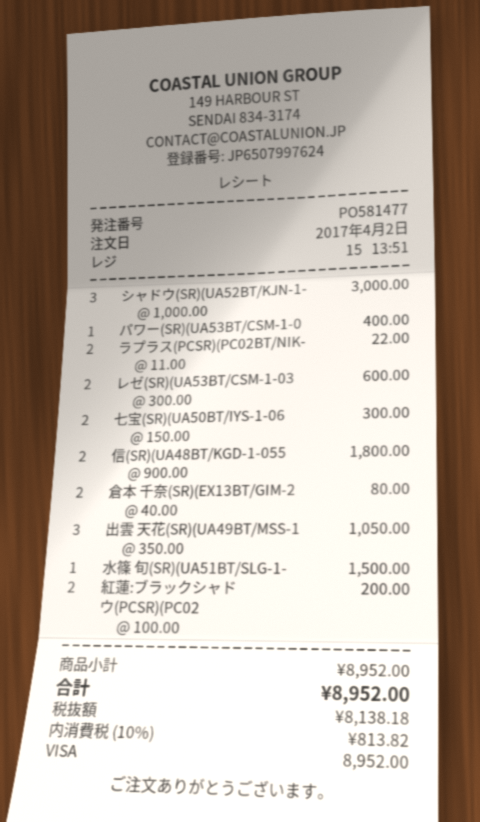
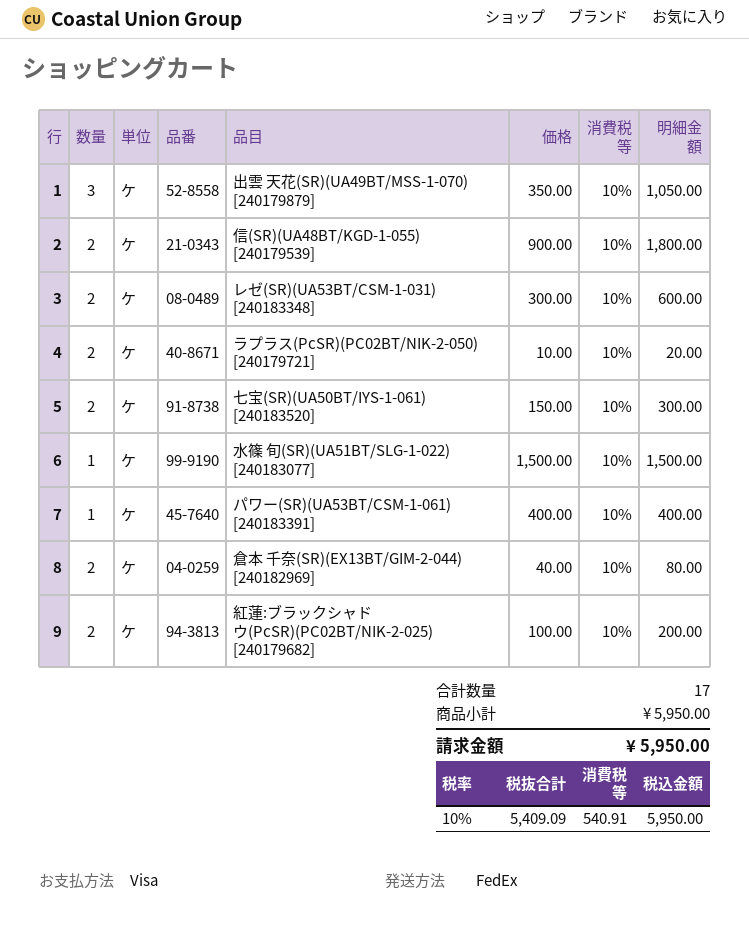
シャドウ(SR)(UA52BT/KJN-1-: 3 x 1000.00 = 3000.00 -> none
ラプラス(PCSR)(PC02BT/NIK-: 2 x 11.00 = 22.00 -> 2 x 10.00 = 20.00
subtotal: 8952.00 -> 5950.00
net: 8138.18 -> 5409.09
tax: 10% = 813.82 -> 10% = 540.91
total: 8952.00 -> 5950.00

